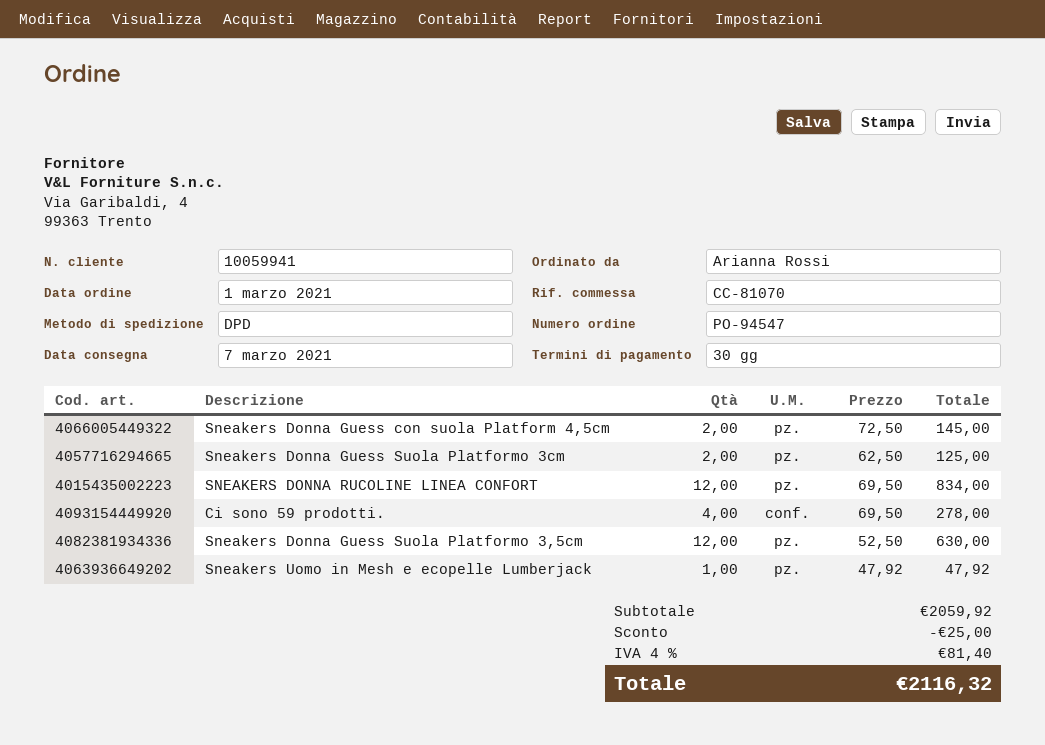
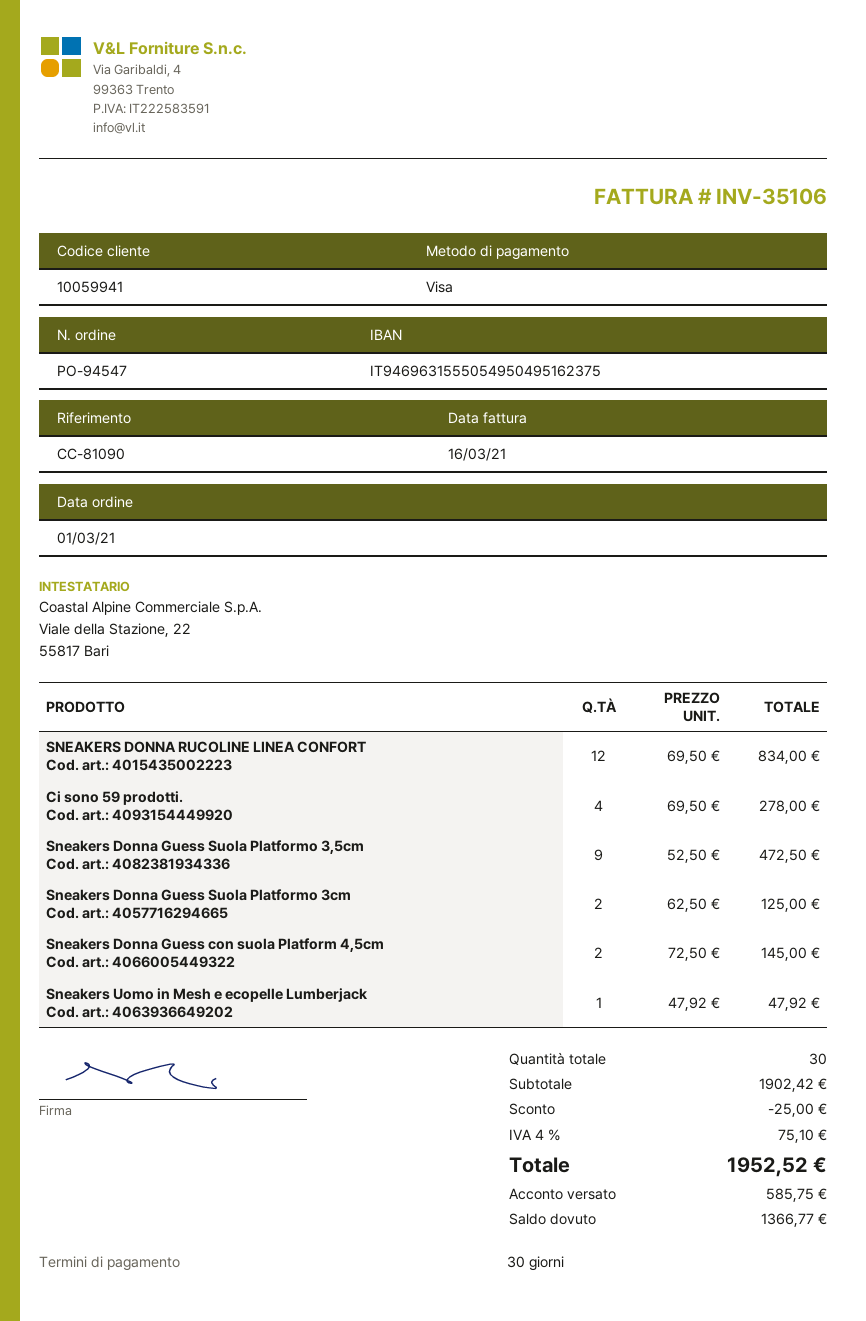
reference: CC-81070 -> CC-81090
Sneakers Donna Guess Suola Platformo 3,5cm: 12 x 52.50 = 630.00 -> 9 x 52.50 = 472.50
subtotal: 2059.92 -> 1902.42
tax: 4% = 81.40 -> 4% = 75.10
total: 2116.32 -> 1952.52

